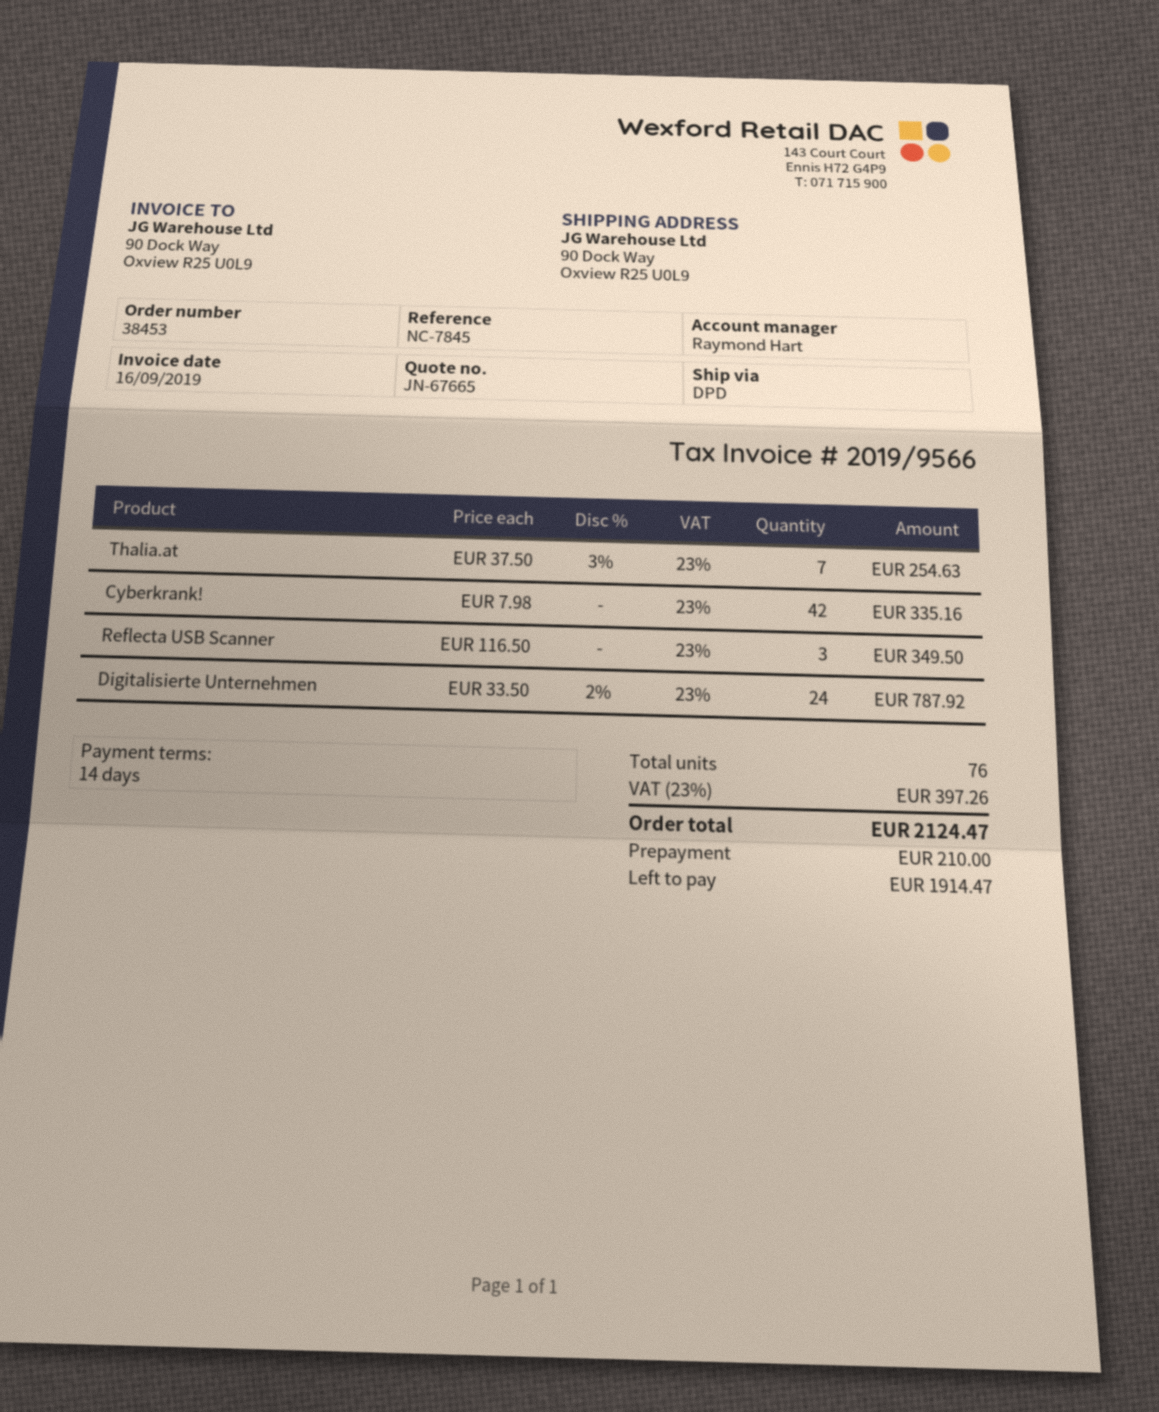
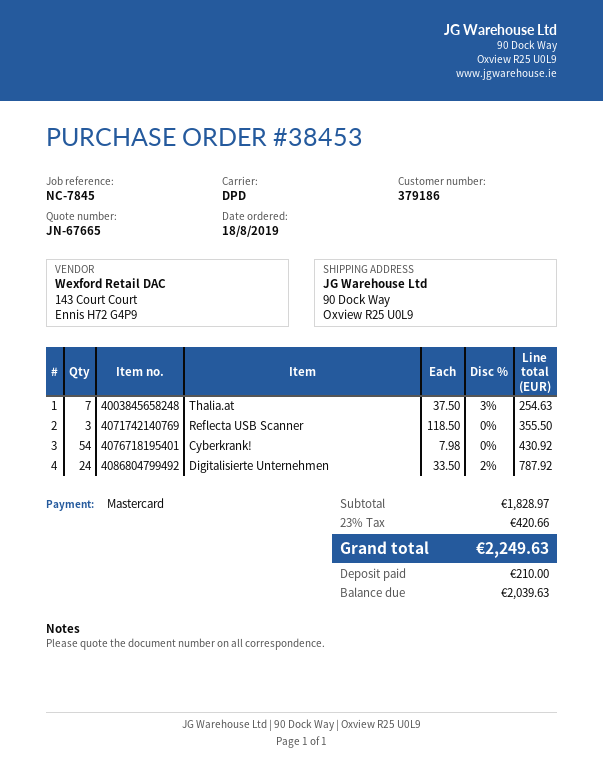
Cyberkrank!: 42 x 7.98 = 335.16 -> 54 x 7.98 = 430.92
Reflecta USB Scanner: 3 x 116.50 = 349.50 -> 3 x 118.50 = 355.50
tax: 23% = 397.26 -> 23% = 420.66
total: 2124.47 -> 2249.63
balance: 1914.47 -> 2039.63

